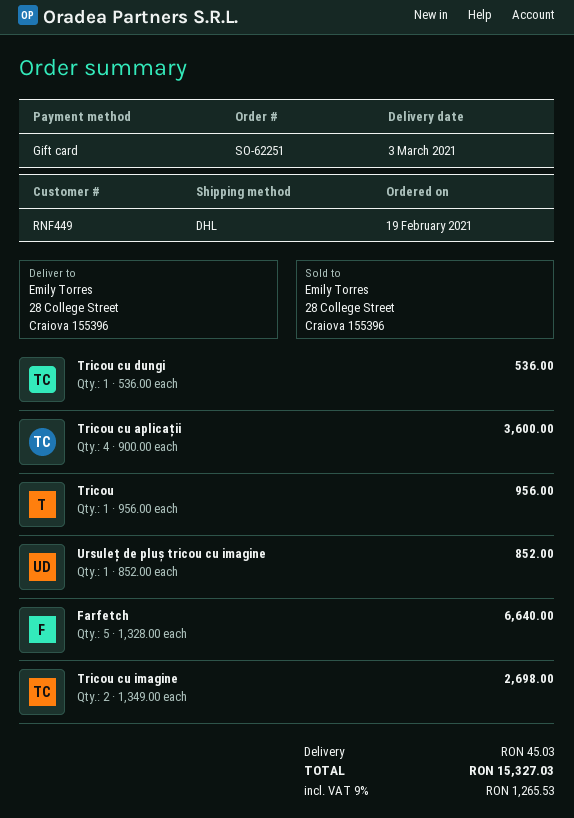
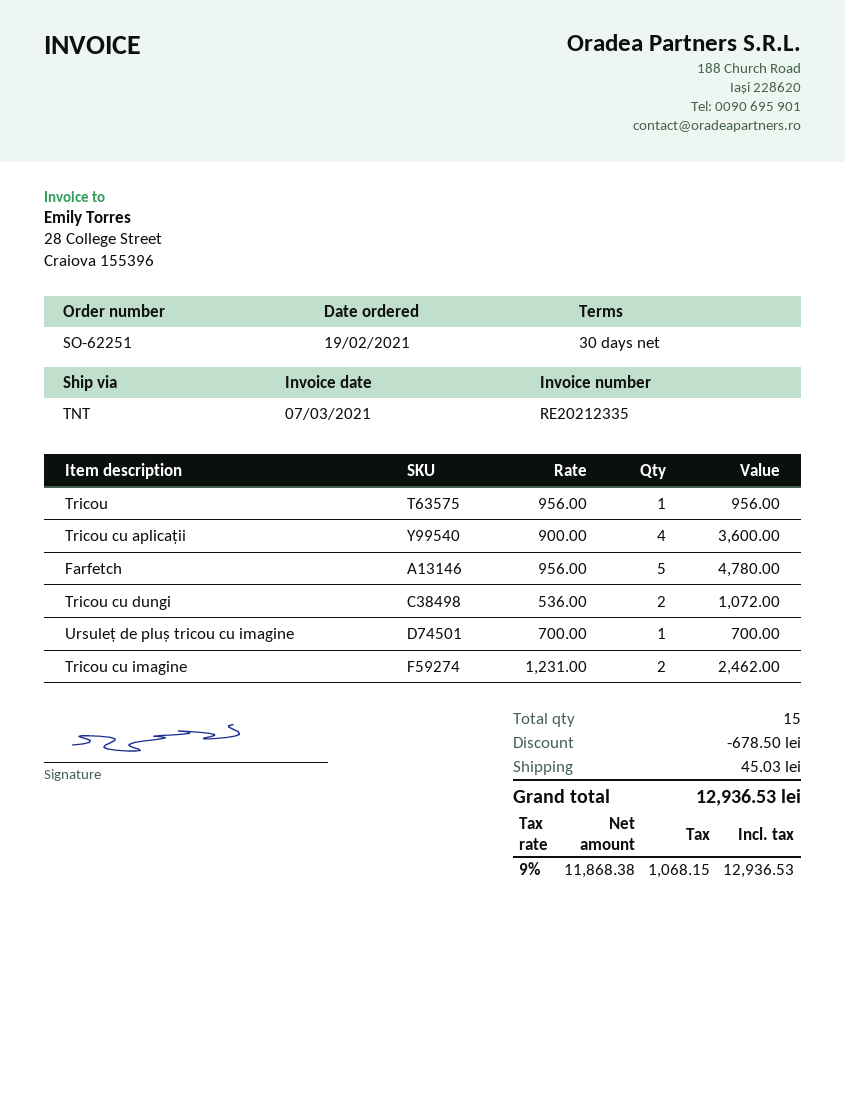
shipping method: DHL -> TNT
Tricou cu dungi: 1 x 536.00 = 536.00 -> 2 x 536.00 = 1072.00
Ursuleț de pluș tricou cu imagine: 1 x 852.00 = 852.00 -> 1 x 700.00 = 700.00
Farfetch: 5 x 1328.00 = 6640.00 -> 5 x 956.00 = 4780.00
Tricou cu imagine: 2 x 1349.00 = 2698.00 -> 2 x 1231.00 = 2462.00
discount: none -> 678.50
tax: 9% = 1265.53 -> 9% = 1068.15
total: 15327.03 -> 12936.53

